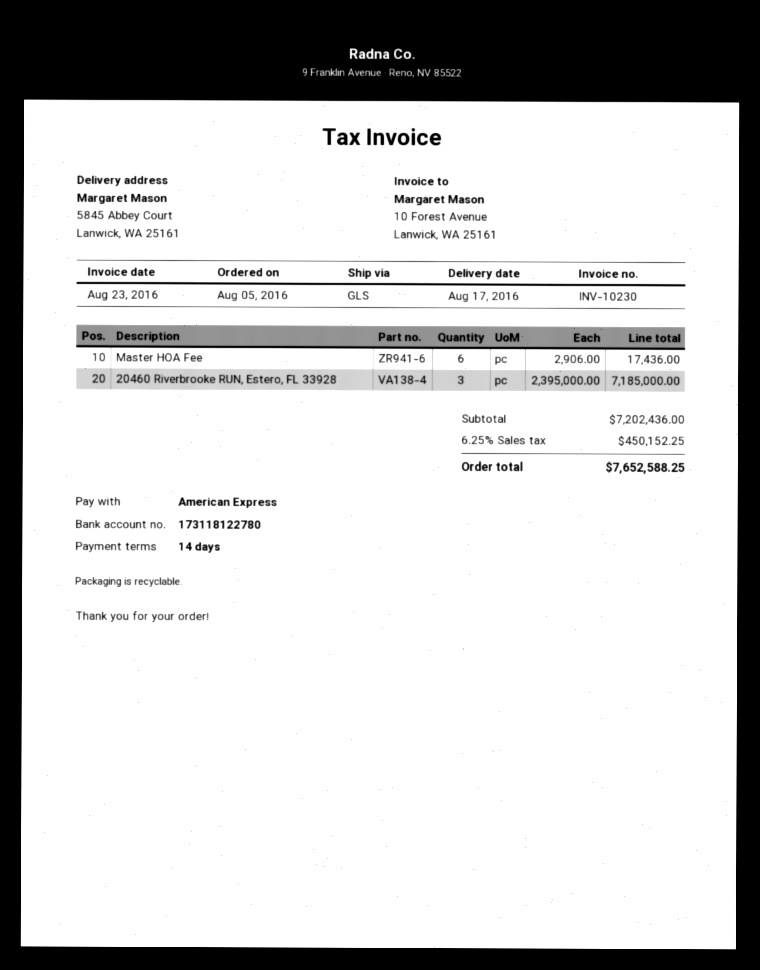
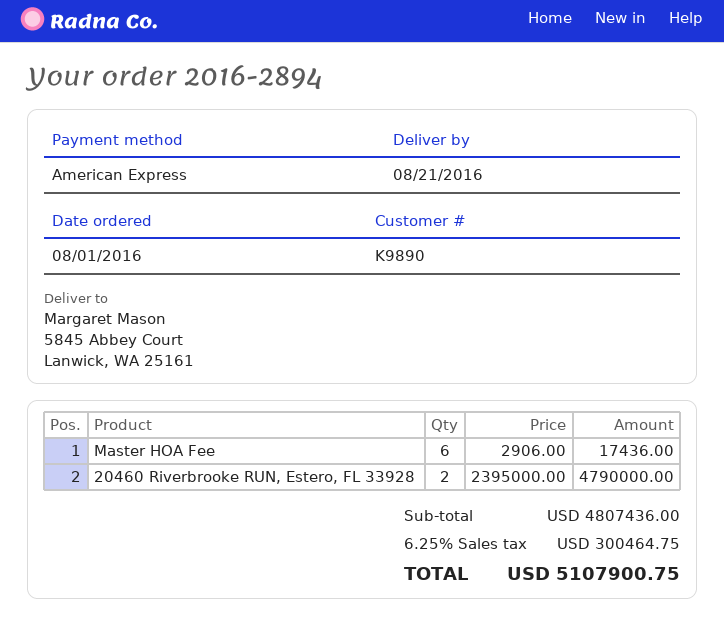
order date: 2016-08-05 -> 2016-08-01
delivery date: 2016-08-17 -> 2016-08-21
20460 Riverbrooke RUN, Estero, FL 33928: 3 x 2395000.00 = 7185000.00 -> 2 x 2395000.00 = 4790000.00
subtotal: 7202436.00 -> 4807436.00
tax: 6.25% = 450152.25 -> 6.25% = 300464.75
total: 7652588.25 -> 5107900.75

